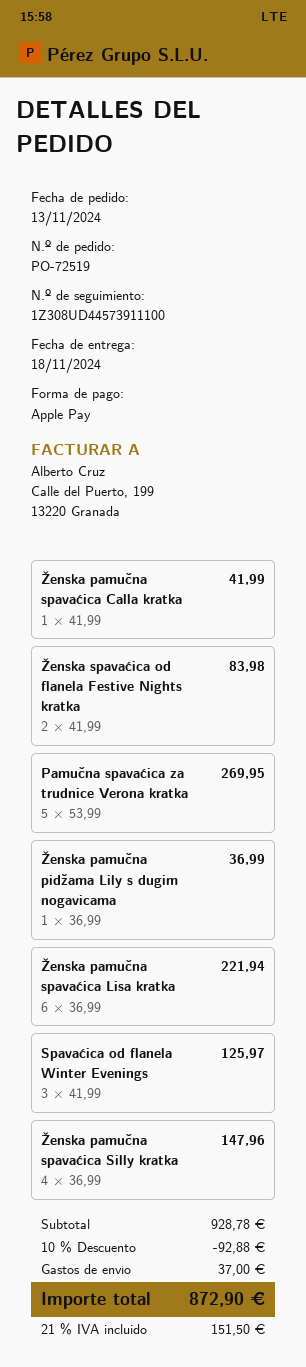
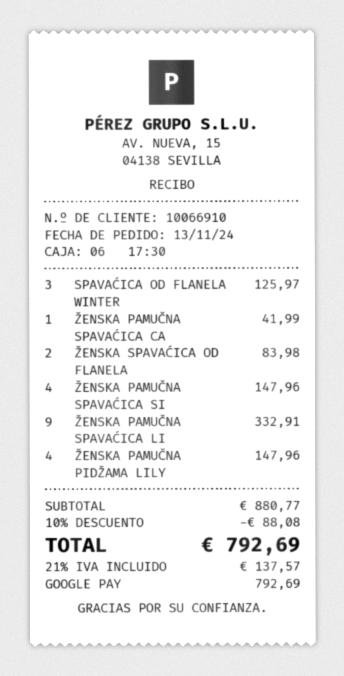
payment method: Apple Pay -> Google Pay
Pamučna spavaćica za trudnice Verona kratka: 5 for 269.95 -> none
Ženska pamučna pidžama Lily s dugim nogavicama: 1 for 36.99 -> 4 for 147.96
Ženska pamučna spavaćica Lisa kratka: 6 for 221.94 -> 9 for 332.91
subtotal: 928.78 -> 880.77
discount: 10% = 92.88 -> 10% = 88.08
shipping: 37.00 -> none
tax: 21% = 151.50 -> 21% = 137.57
total: 872.90 -> 792.69

